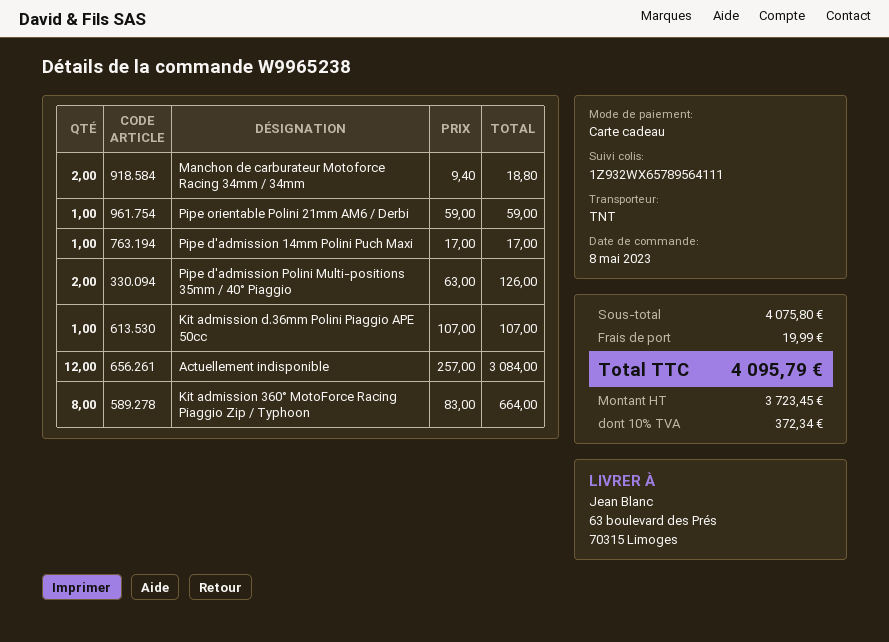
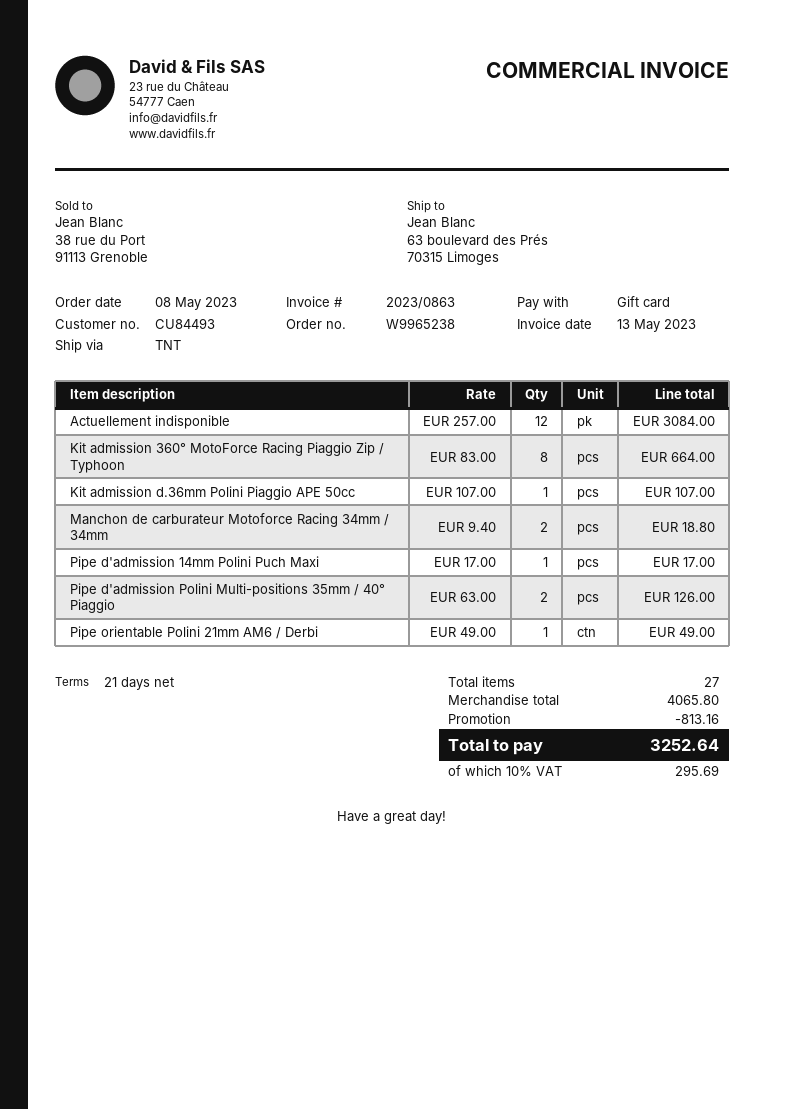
Pipe orientable Polini 21mm AM6 / Derbi: 1 x 59.00 = 59.00 -> 1 x 49.00 = 49.00
subtotal: 4075.80 -> 4065.80
discount: none -> 813.16
shipping: 19.99 -> none
tax: 10% = 372.34 -> 10% = 295.69
total: 4095.79 -> 3252.64

